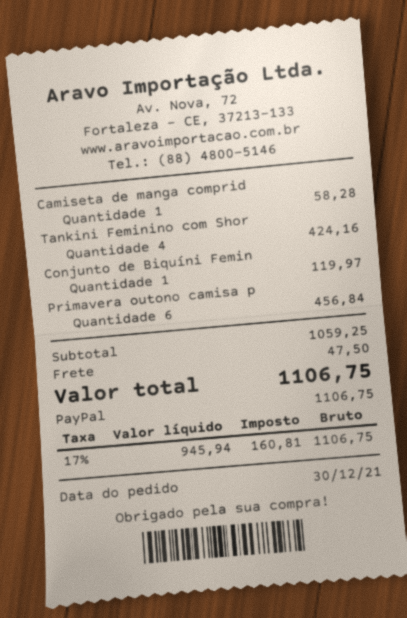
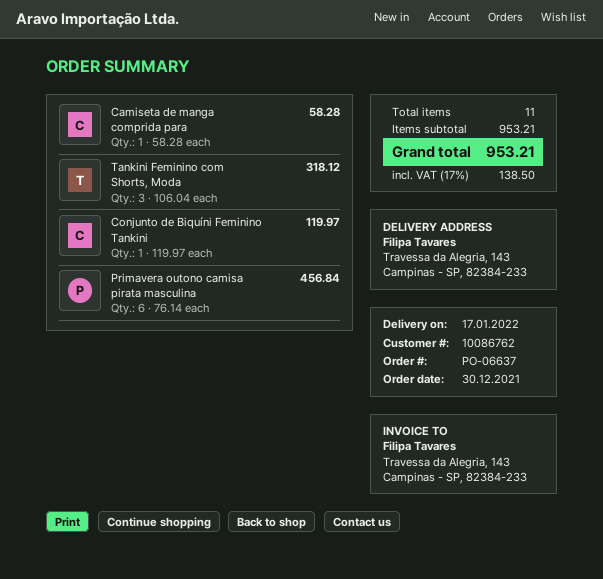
Tankini Feminino com Shor: 4 for 424.16 -> 3 for 318.12
subtotal: 1059.25 -> 953.21
shipping: 47.50 -> none
tax: 17% = 160.81 -> 17% = 138.50
total: 1106.75 -> 953.21

